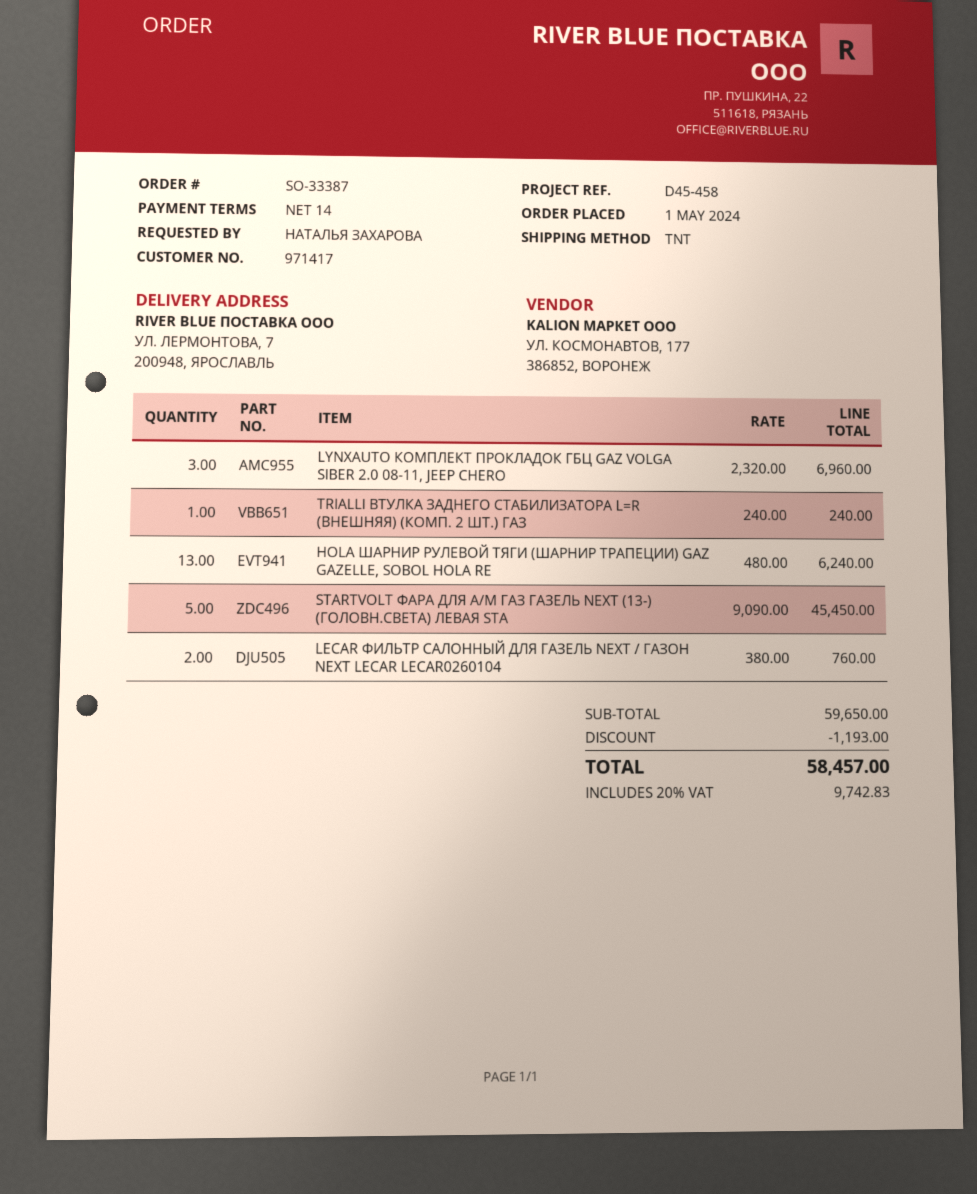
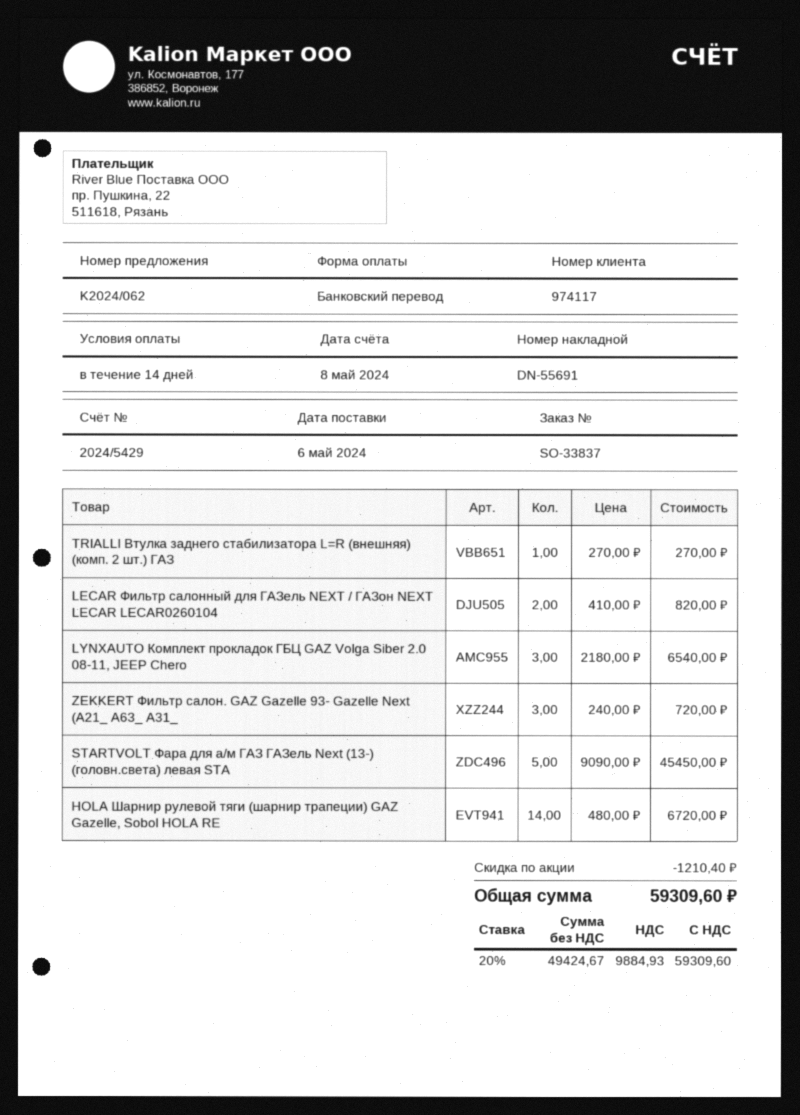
order number: SO-33387 -> SO-33837
customer number: 971417 -> 974117
LYNXAUTO КОМПЛЕКТ ПРОКЛАДОК ГБЦ GAZ VOLGA SIBER 2.0 08-11, JEEP CHERO: 3 x 2320.00 = 6960.00 -> 3 x 2180.00 = 6540.00
TRIALLI ВТУЛКА ЗАДНЕГО СТАБИЛИЗАТОРА L=R (ВНЕШНЯЯ) (КОМП. 2 ШТ.) ГАЗ: 1 x 240.00 = 240.00 -> 1 x 270.00 = 270.00
HOLA ШАРНИР РУЛЕВОЙ ТЯГИ (ШАРНИР ТРАПЕЦИИ) GAZ GAZELLE, SOBOL HOLA RE: 13 x 480.00 = 6240.00 -> 14 x 480.00 = 6720.00
LECAR ФИЛЬТР САЛОННЫЙ ДЛЯ ГАЗЕЛЬ NEXT / ГАЗОН NEXT LECAR LECAR0260104: 2 x 380.00 = 760.00 -> 2 x 410.00 = 820.00
ZEKKERT Фильтр салон. GAZ Gazelle 93- Gazelle Next (A21_ A63_ A31_: none -> 3 x 240.00 = 720.00
discount: 1193.00 -> 1210.40
tax: 20% = 9742.83 -> 20% = 9884.93
total: 58457.00 -> 59309.60

